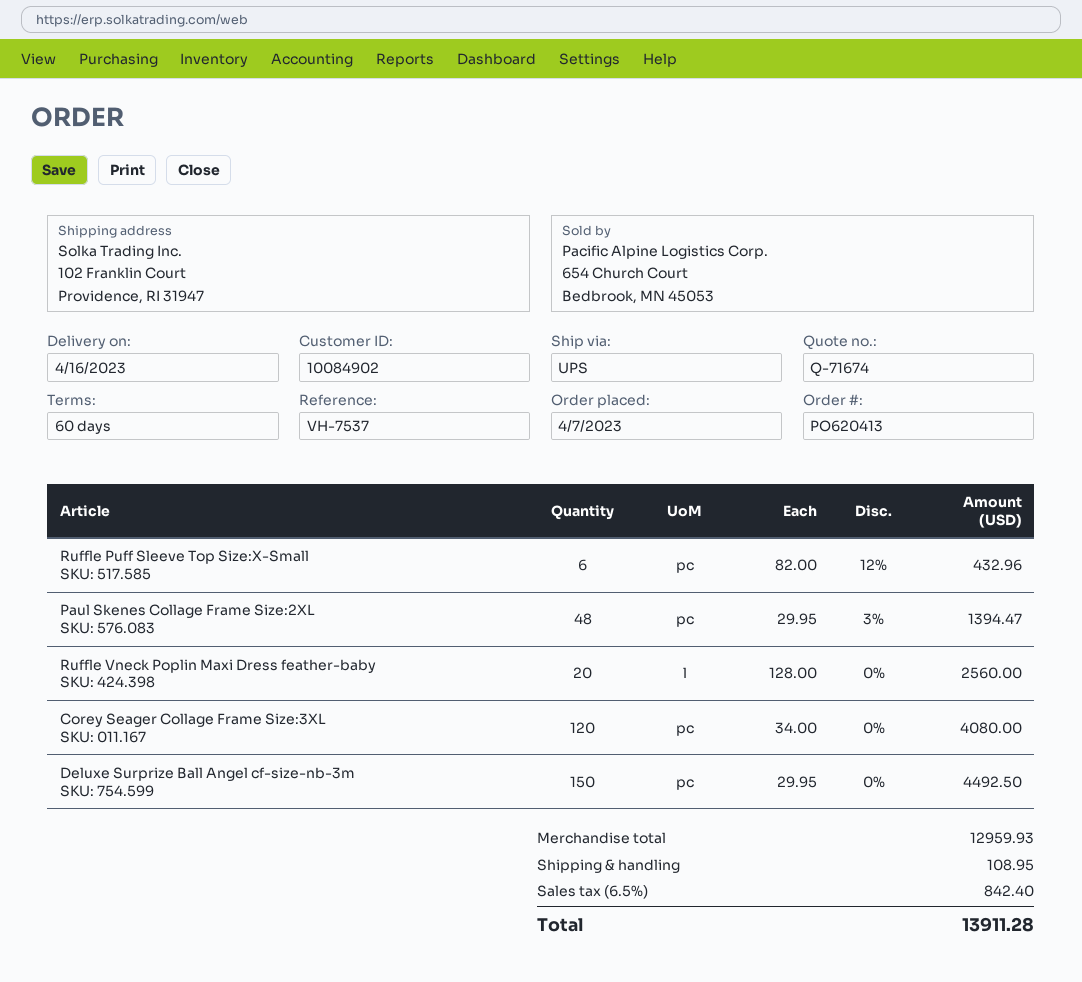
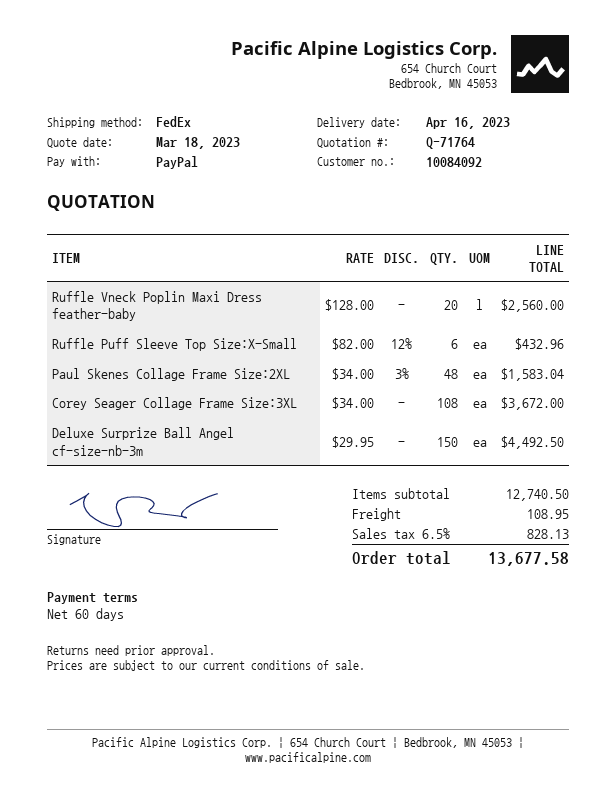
quote number: Q-71674 -> Q-71764
customer number: 10084902 -> 10084092
shipping method: UPS -> FedEx
Paul Skenes Collage Frame Size:2XL: 48 x 29.95 - 3% = 1394.47 -> 48 x 34.00 - 3% = 1583.04
Corey Seager Collage Frame Size:3XL: 120 x 34.00 = 4080.00 -> 108 x 34.00 = 3672.00
subtotal: 12959.93 -> 12740.50
tax: 6.5% = 842.40 -> 6.5% = 828.13
total: 13911.28 -> 13677.58

